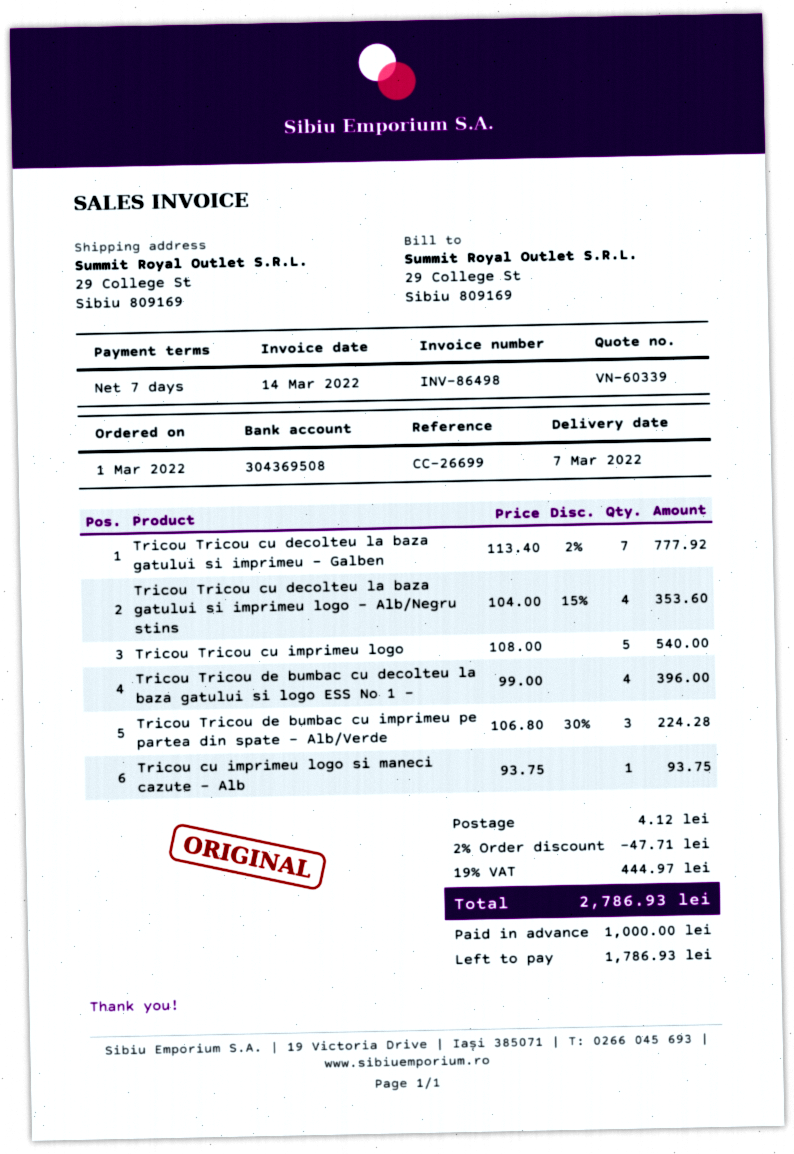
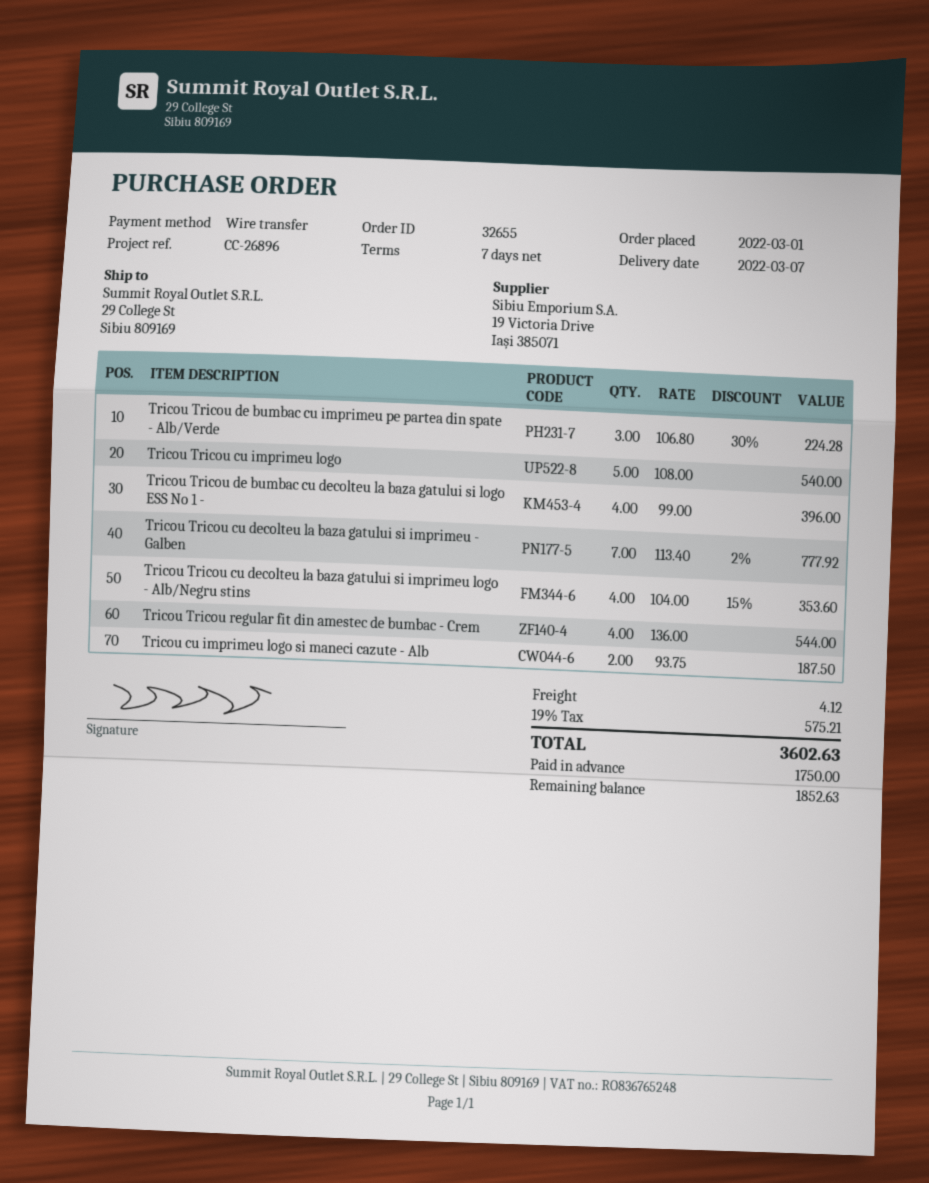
reference: CC-26699 -> CC-26896
Tricou cu imprimeu logo si maneci cazute - Alb: 1 x 93.75 = 93.75 -> 2 x 93.75 = 187.50
Tricou Tricou regular fit din amestec de bumbac - Crem: none -> 4 x 136.00 = 544.00
discount: 2% = 47.71 -> none
tax: 19% = 444.97 -> 19% = 575.21
total: 2786.93 -> 3602.63
deposit: 1000.00 -> 1750.00
balance: 1786.93 -> 1852.63

